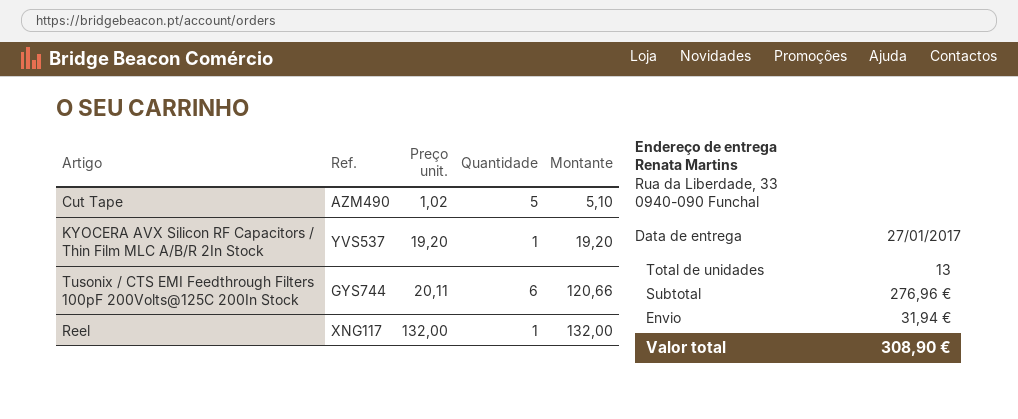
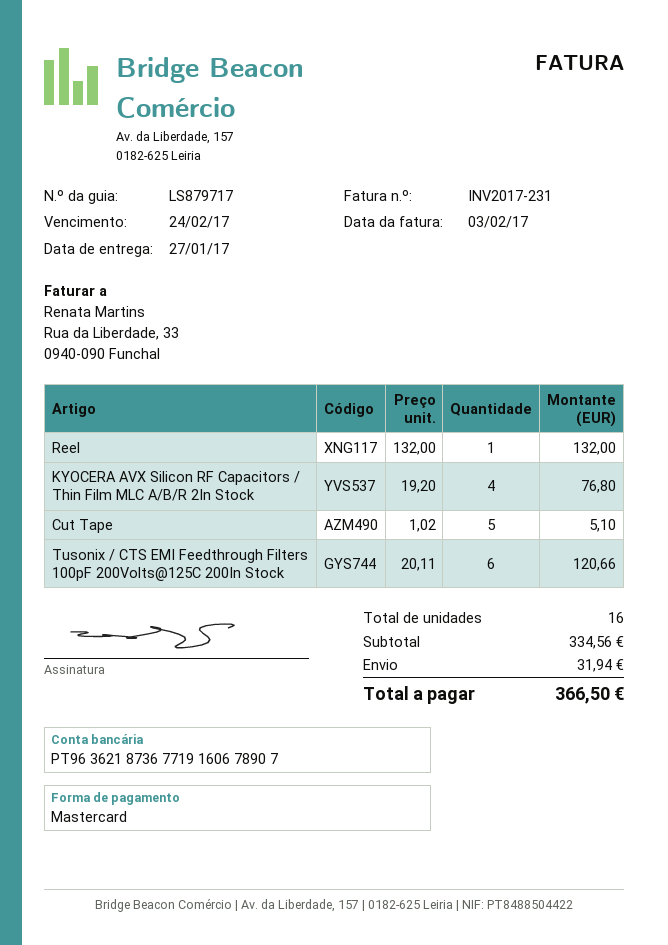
KYOCERA AVX Silicon RF Capacitors / Thin Film MLC A/B/R 2In Stock: 1 x 19.20 = 19.20 -> 4 x 19.20 = 76.80
total quantity: 13 -> 16
subtotal: 276.96 -> 334.56
total: 308.90 -> 366.50

